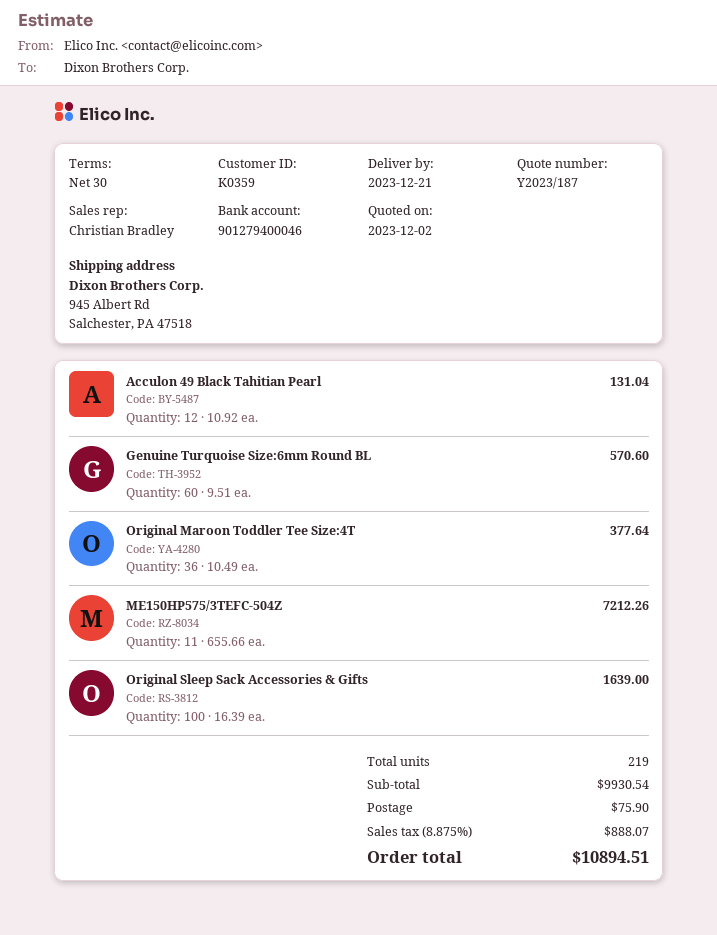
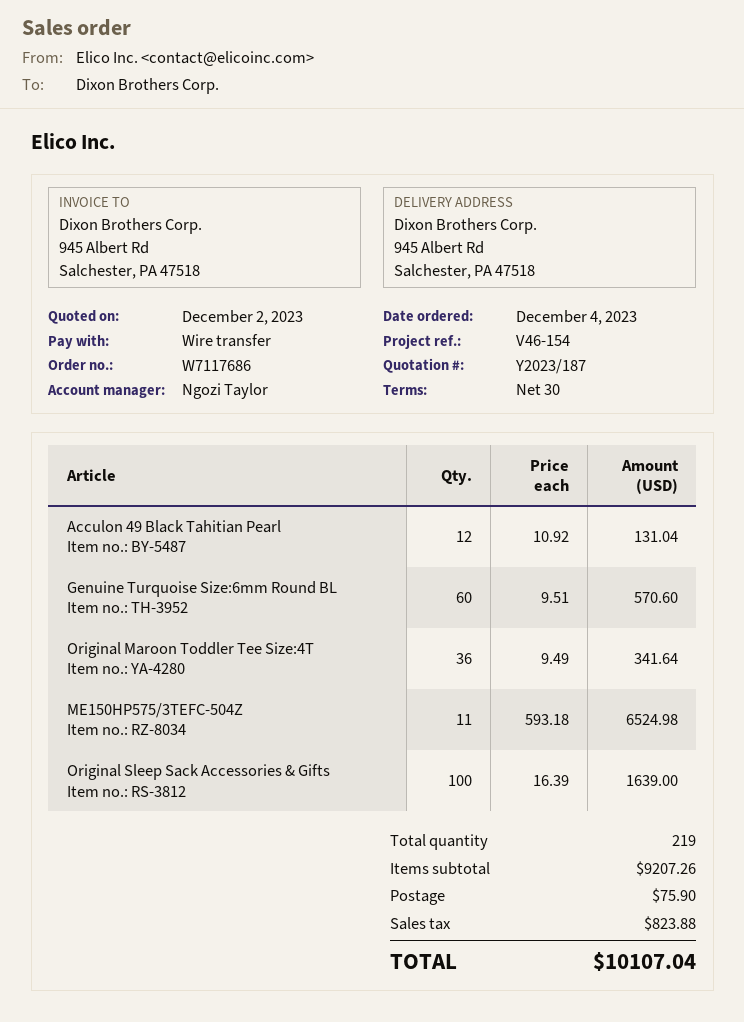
sales rep: Christian Bradley -> Ngozi Taylor
Original Maroon Toddler Tee Size:4T: 36 x 10.49 = 377.64 -> 36 x 9.49 = 341.64
ME150HP575/3TEFC-504Z: 11 x 655.66 = 7212.26 -> 11 x 593.18 = 6524.98
subtotal: 9930.54 -> 9207.26
tax: 888.07 -> 823.88
total: 10894.51 -> 10107.04

